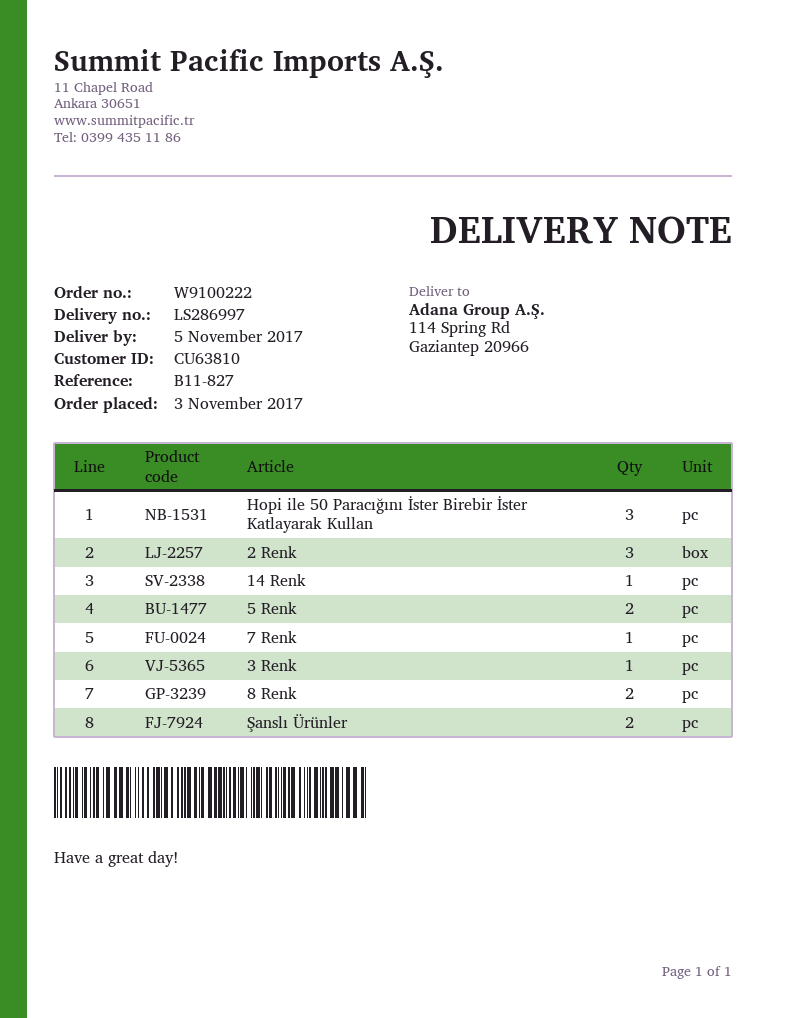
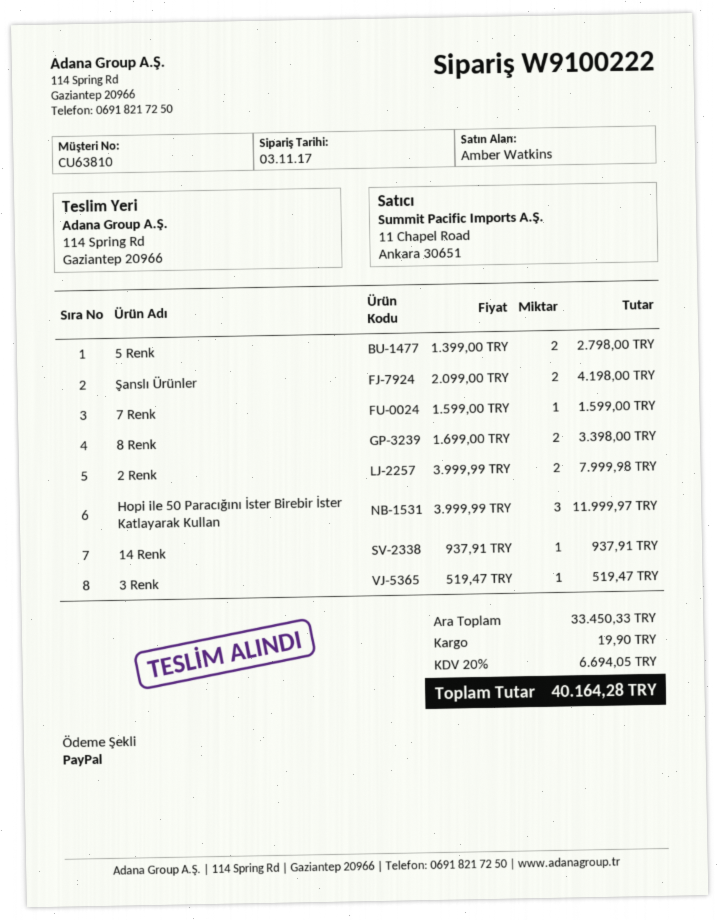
2 Renk: 3 -> 2

